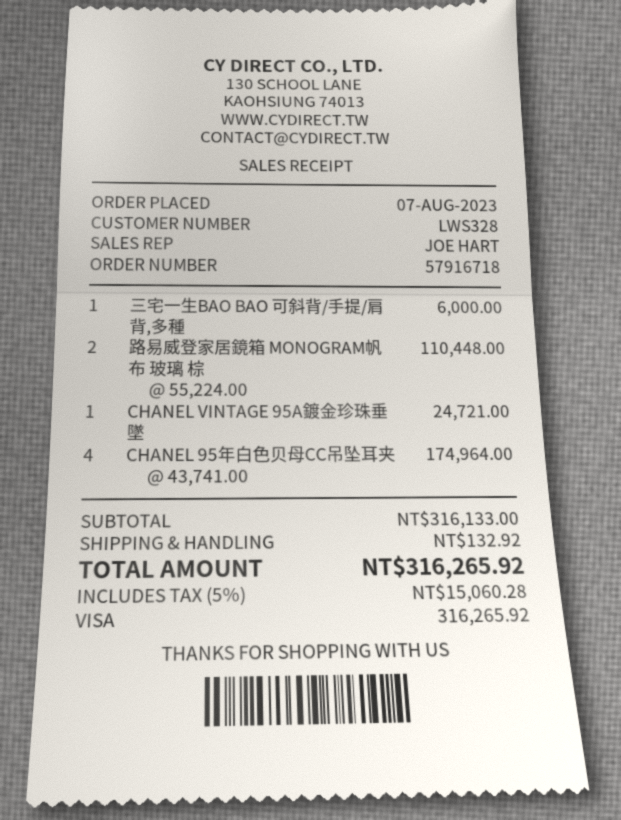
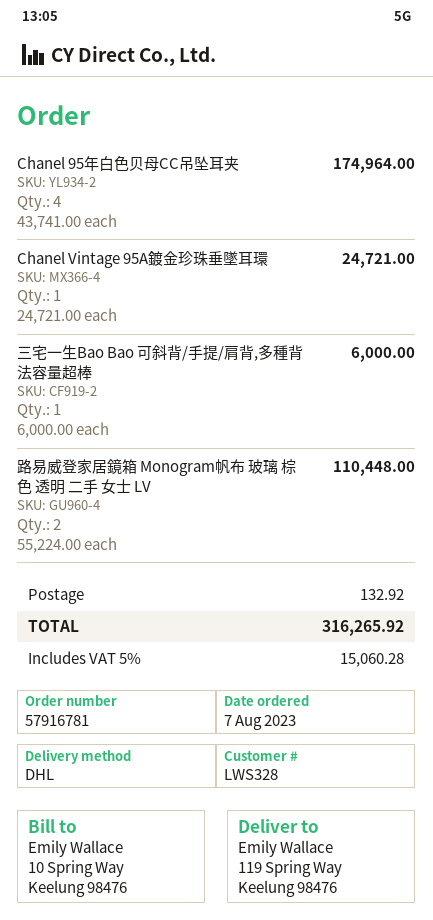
order number: 57916718 -> 57916781

